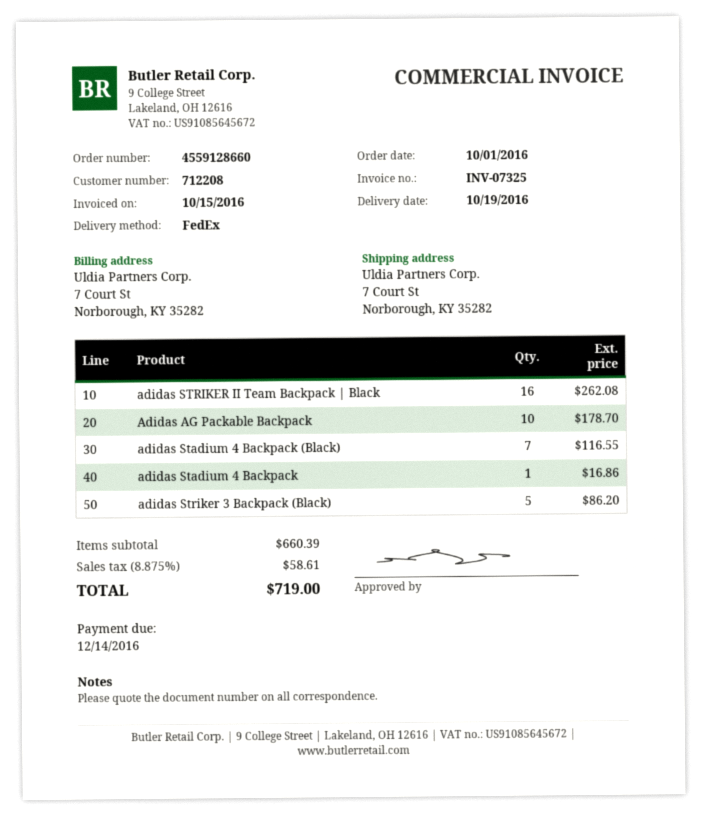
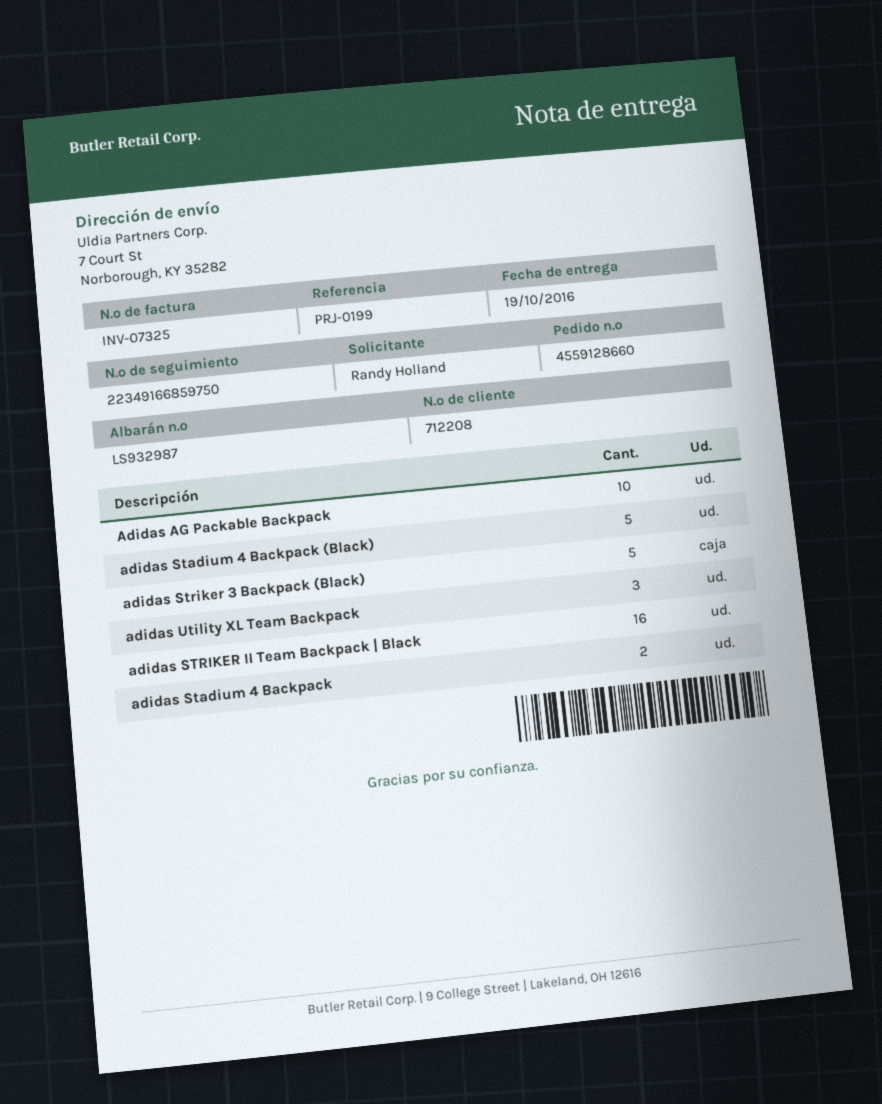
adidas Stadium 4 Backpack (Black): 7 -> 5
adidas Stadium 4 Backpack: 1 -> 2
adidas Utility XL Team Backpack: none -> 3

